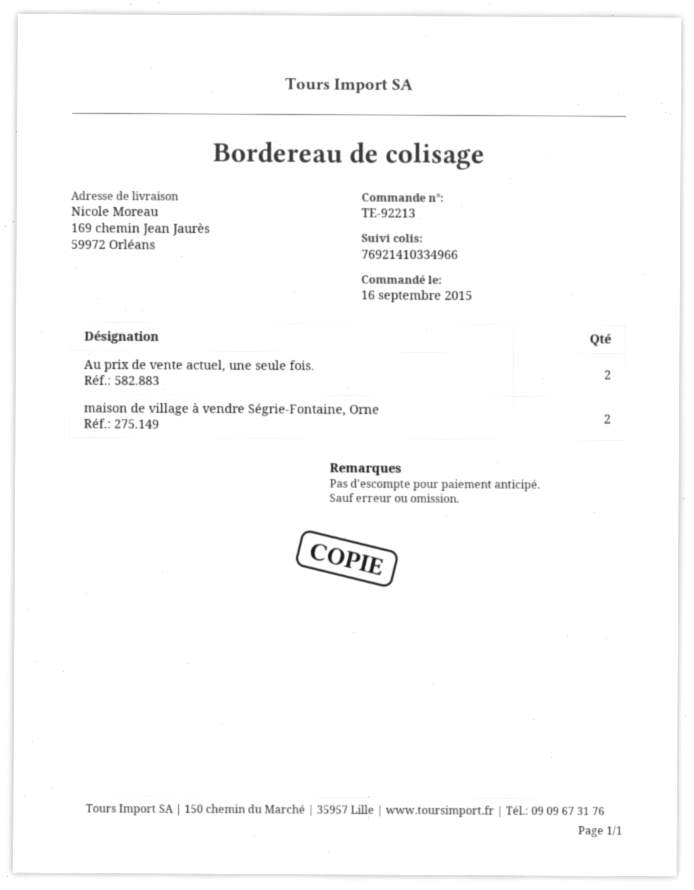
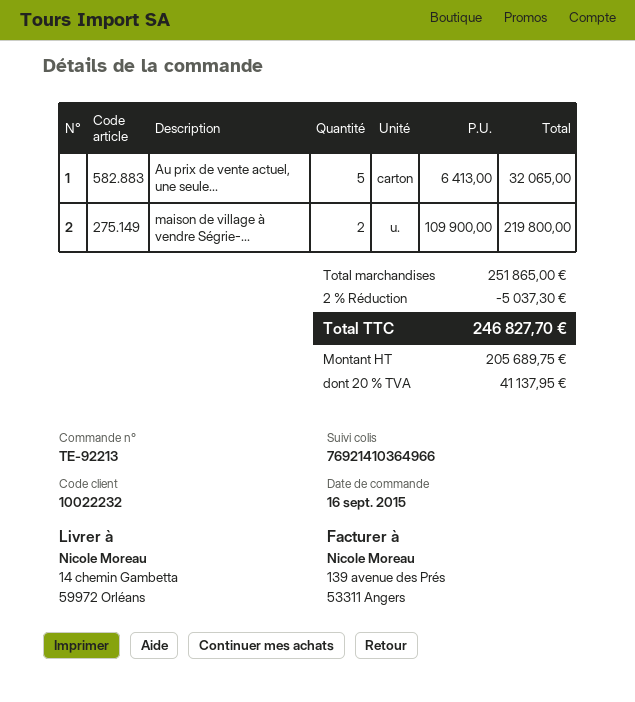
tracking number: 76921410334966 -> 76921410364966
ship to: 169 chemin Jean Jaurès, 59972 Orléans -> 14 chemin Gambetta, 59972 Orléans
Au prix de vente actuel, une seule fois.: 2 -> 5

